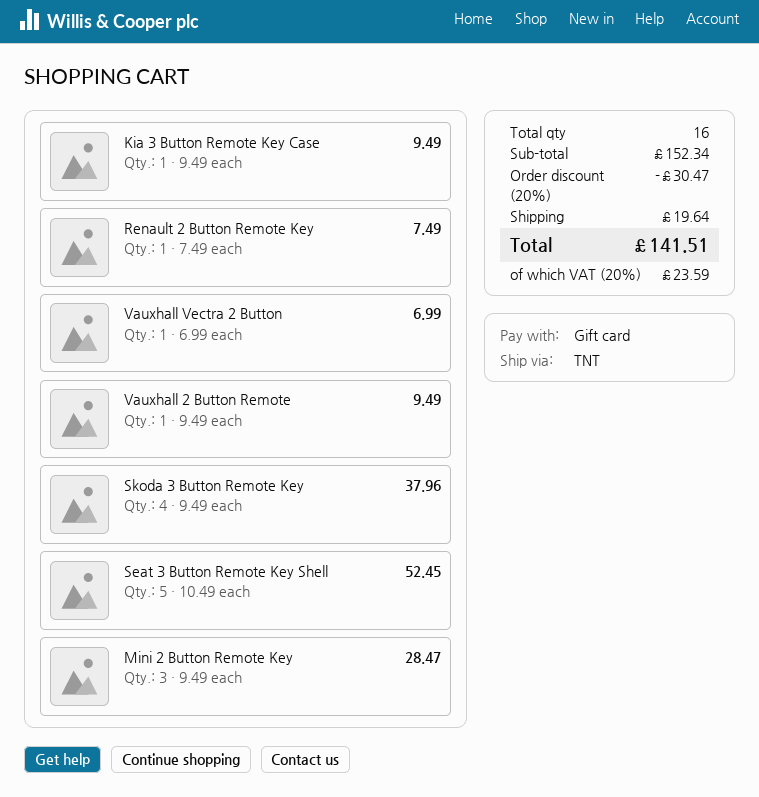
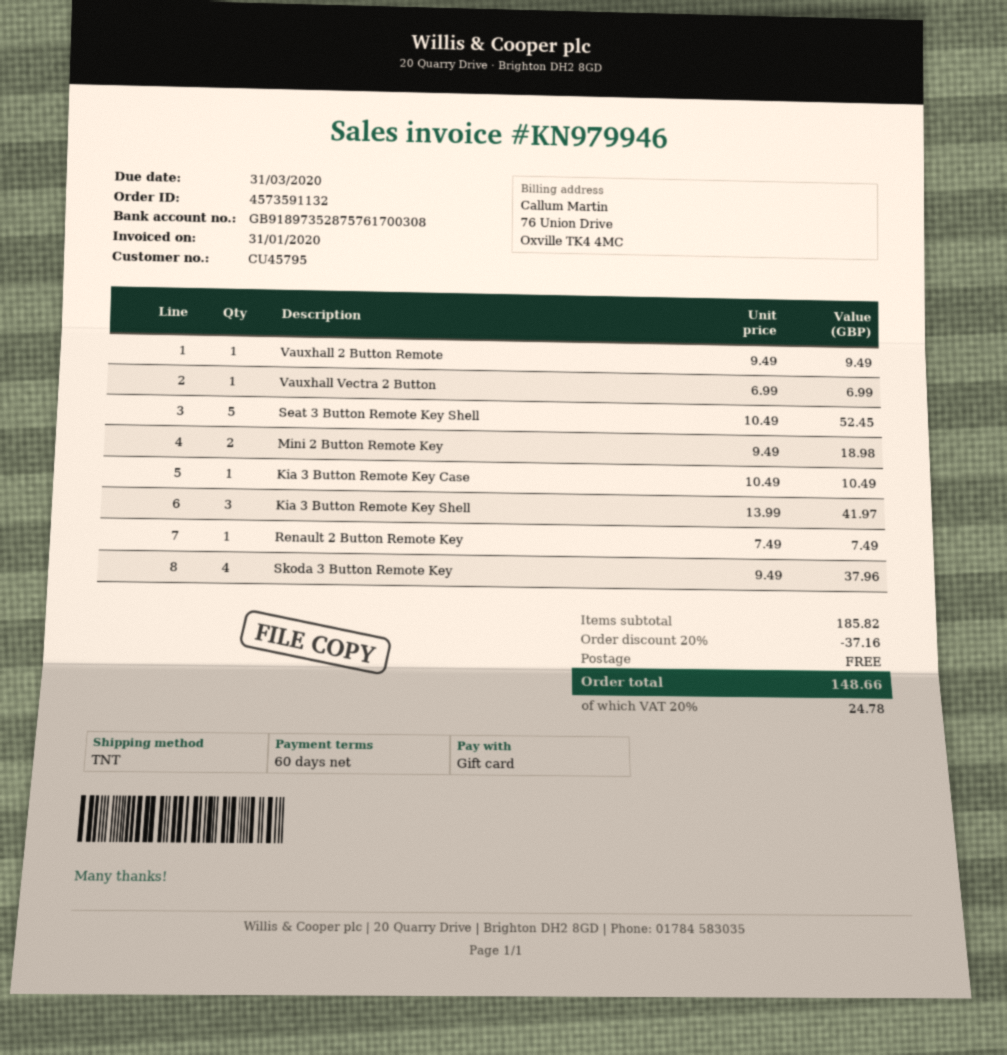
Kia 3 Button Remote Key Case: 1 x 9.49 = 9.49 -> 1 x 10.49 = 10.49
Mini 2 Button Remote Key: 3 x 9.49 = 28.47 -> 2 x 9.49 = 18.98
Kia 3 Button Remote Key Shell: none -> 3 x 13.99 = 41.97
subtotal: 152.34 -> 185.82
discount: 20% = 30.47 -> 20% = 37.16
shipping: 19.64 -> 0.00
tax: 20% = 23.59 -> 20% = 24.78
total: 141.51 -> 148.66

